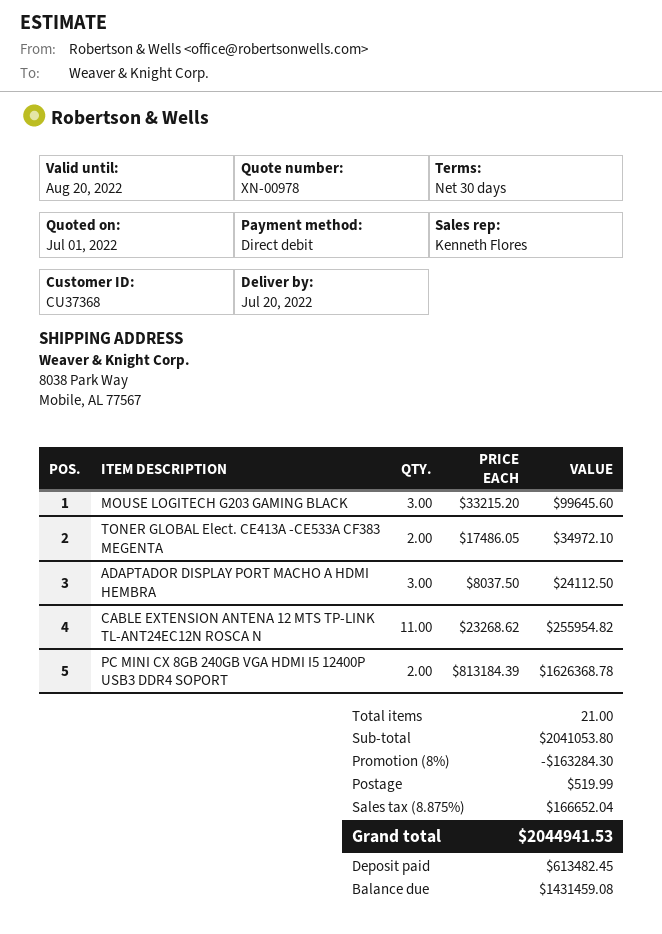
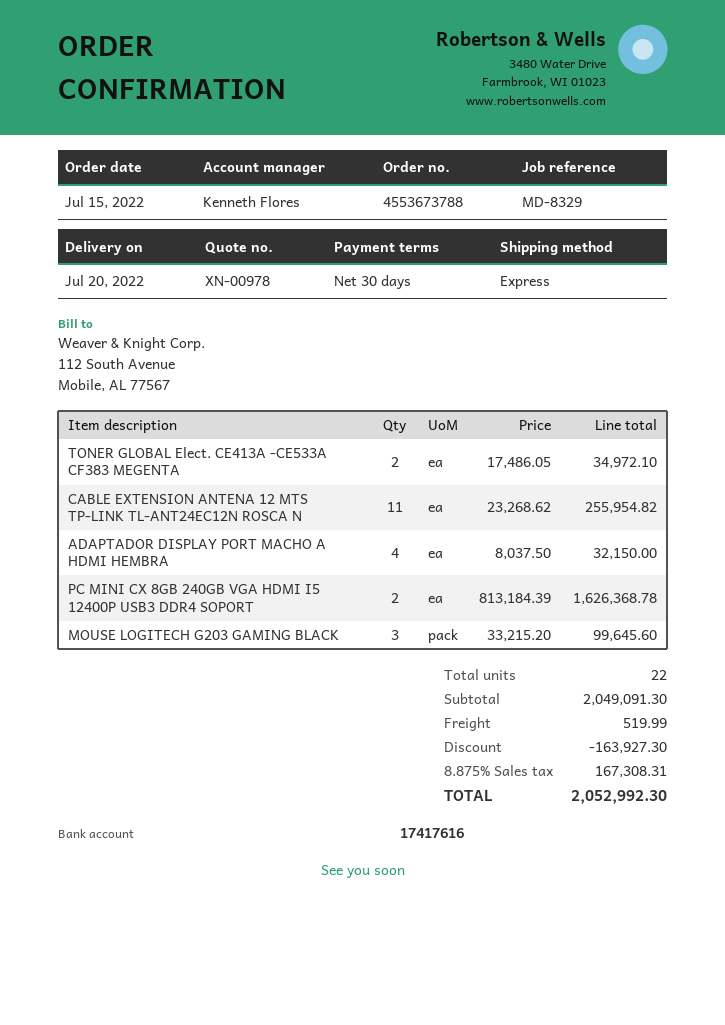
ADAPTADOR DISPLAY PORT MACHO A HDMI HEMBRA: 3 x 8037.50 = 24112.50 -> 4 x 8037.50 = 32150.00
total quantity: 21 -> 22
subtotal: 2041053.80 -> 2049091.30
discount: 163284.30 -> 163927.30
tax: 8.875% = 166652.04 -> 8.875% = 167308.31
total: 2044941.53 -> 2052992.30

